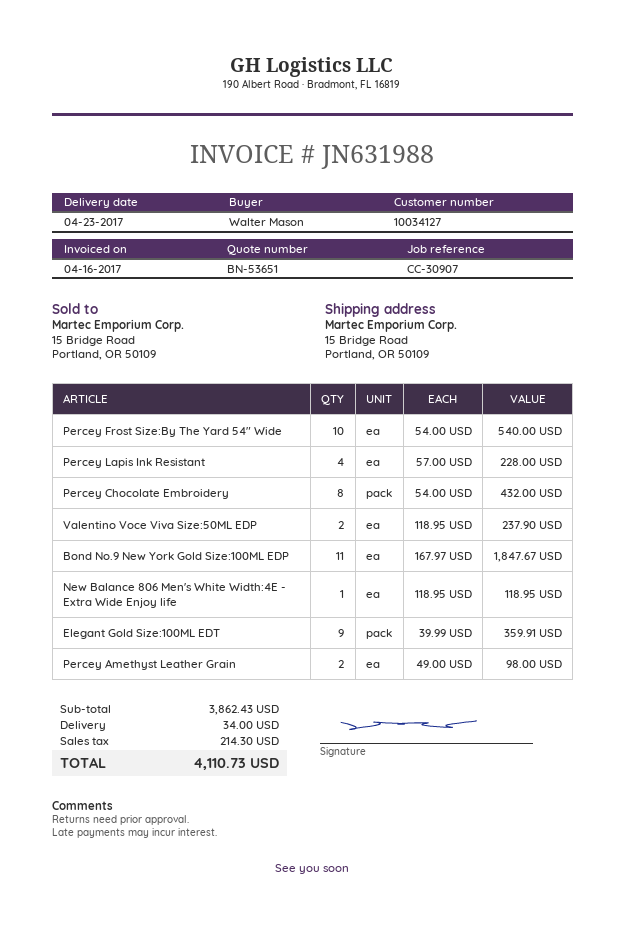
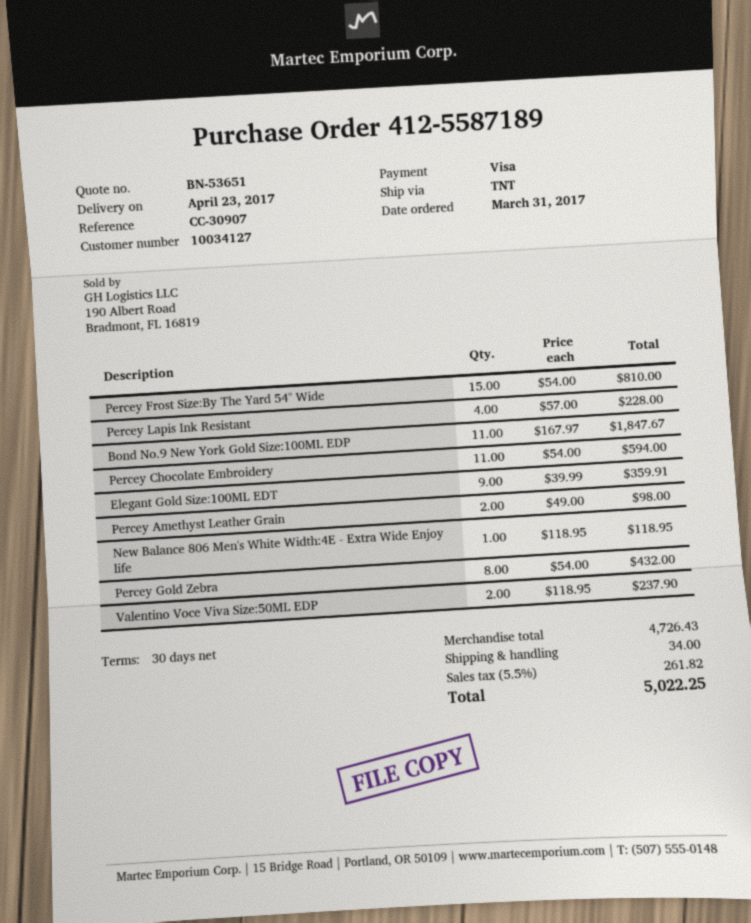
Percey Frost Size:By The Yard 54" Wide: 10 x 54.00 = 540.00 -> 15 x 54.00 = 810.00
Percey Chocolate Embroidery: 8 x 54.00 = 432.00 -> 11 x 54.00 = 594.00
Percey Gold Zebra: none -> 8 x 54.00 = 432.00
subtotal: 3862.43 -> 4726.43
tax: 214.30 -> 261.82
total: 4110.73 -> 5022.25

